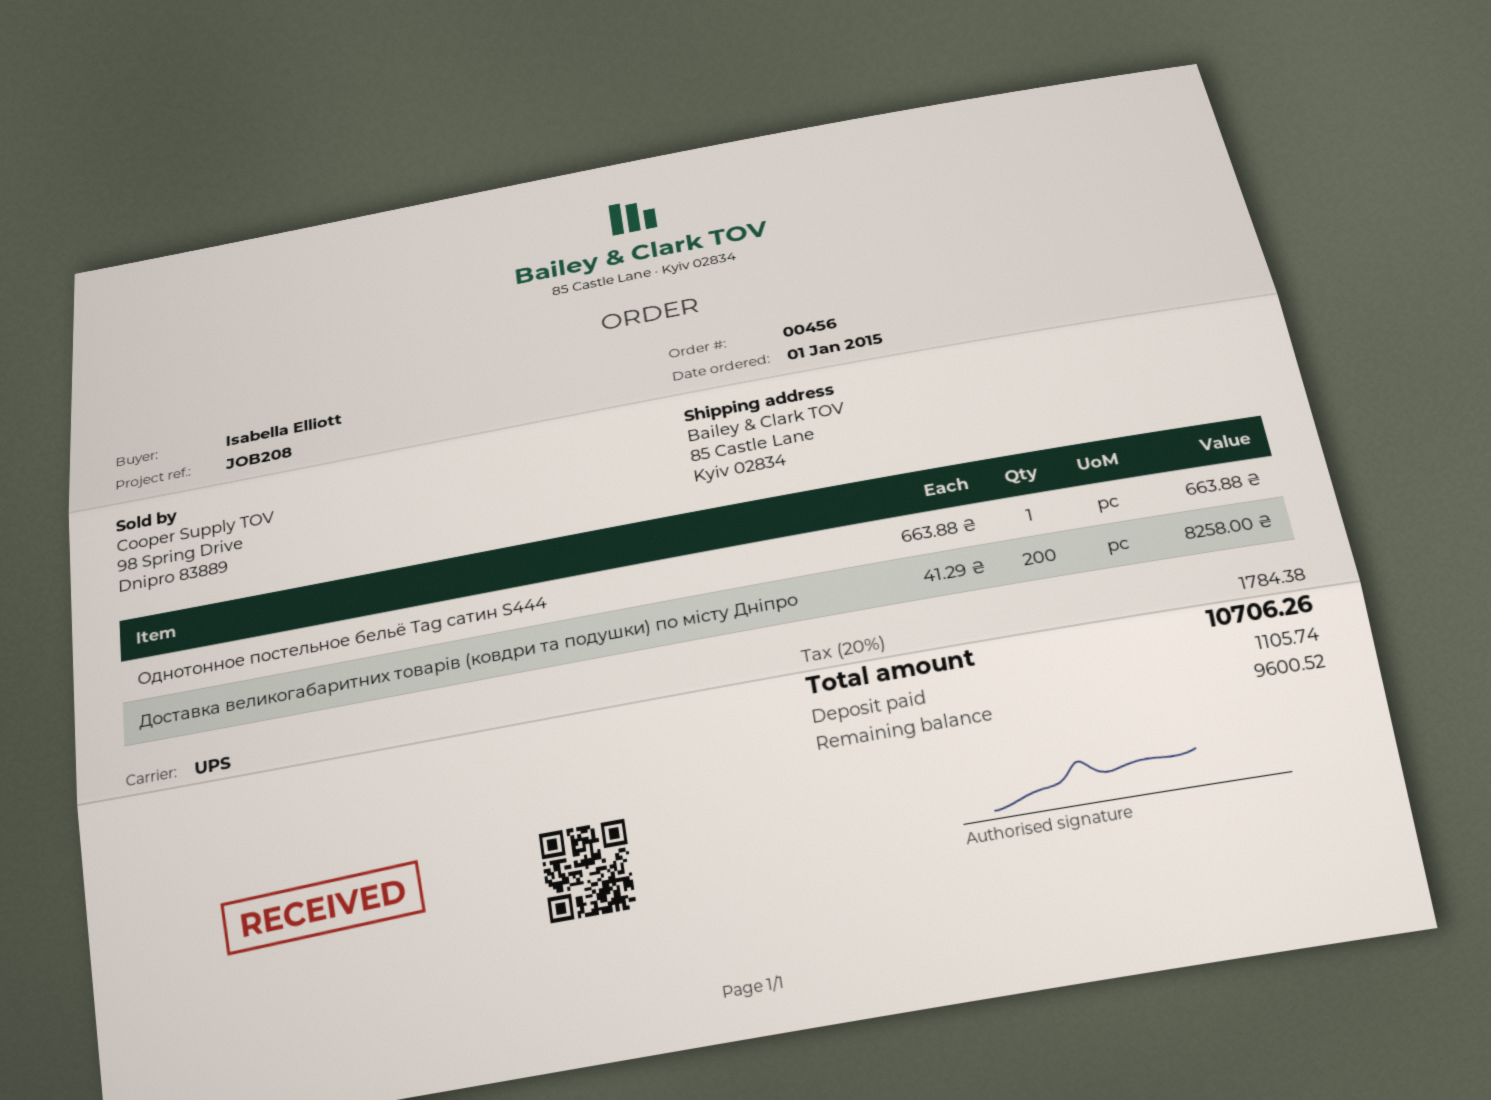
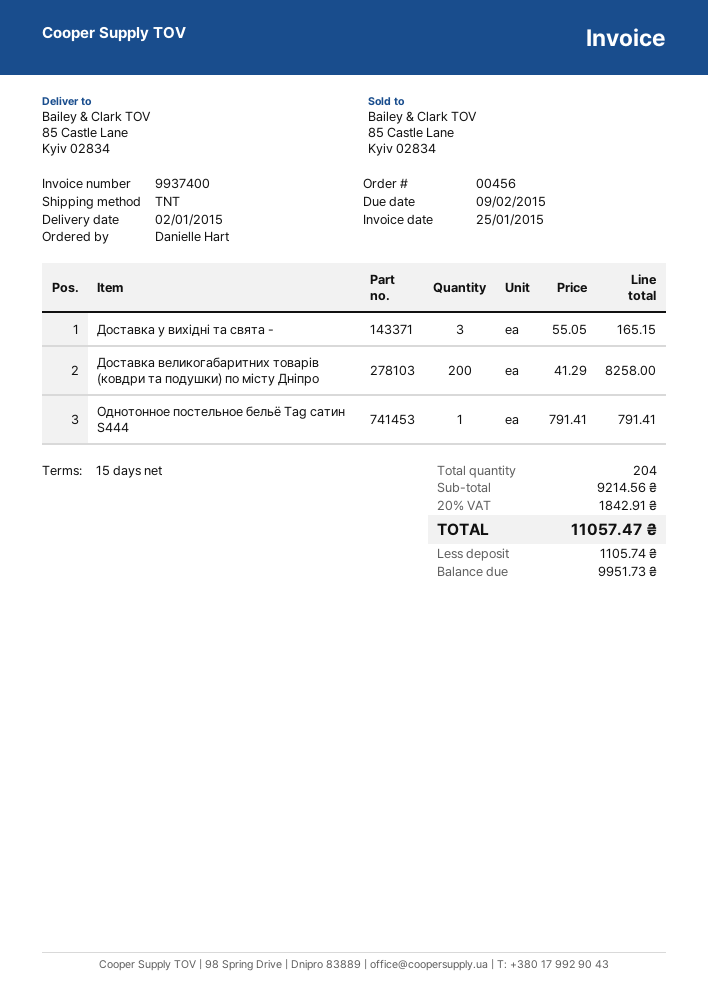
ordered by: Isabella Elliott -> Danielle Hart
shipping method: UPS -> TNT
Однотонное постельное бельё Tag сатин S444: 1 x 663.88 = 663.88 -> 1 x 791.41 = 791.41
Доставка у вихідні та свята -: none -> 3 x 55.05 = 165.15
tax: 20% = 1784.38 -> 20% = 1842.91
total: 10706.26 -> 11057.47
balance: 9600.52 -> 9951.73

